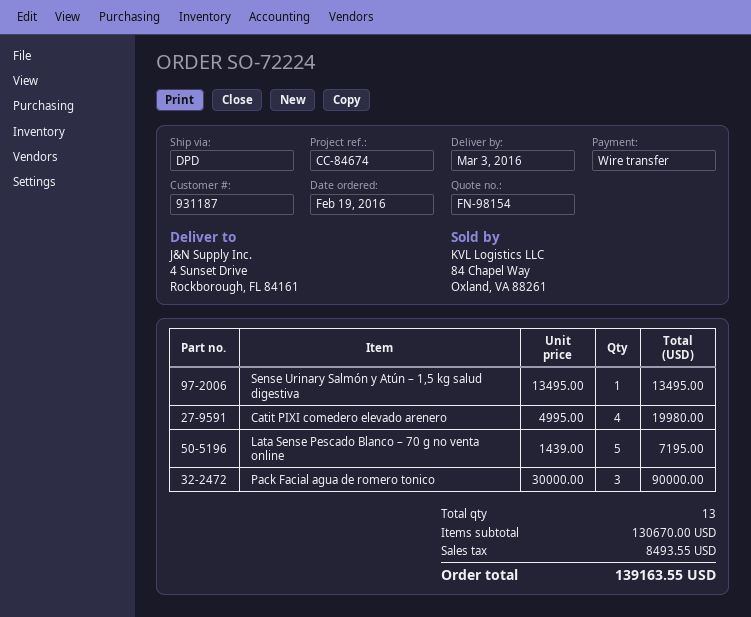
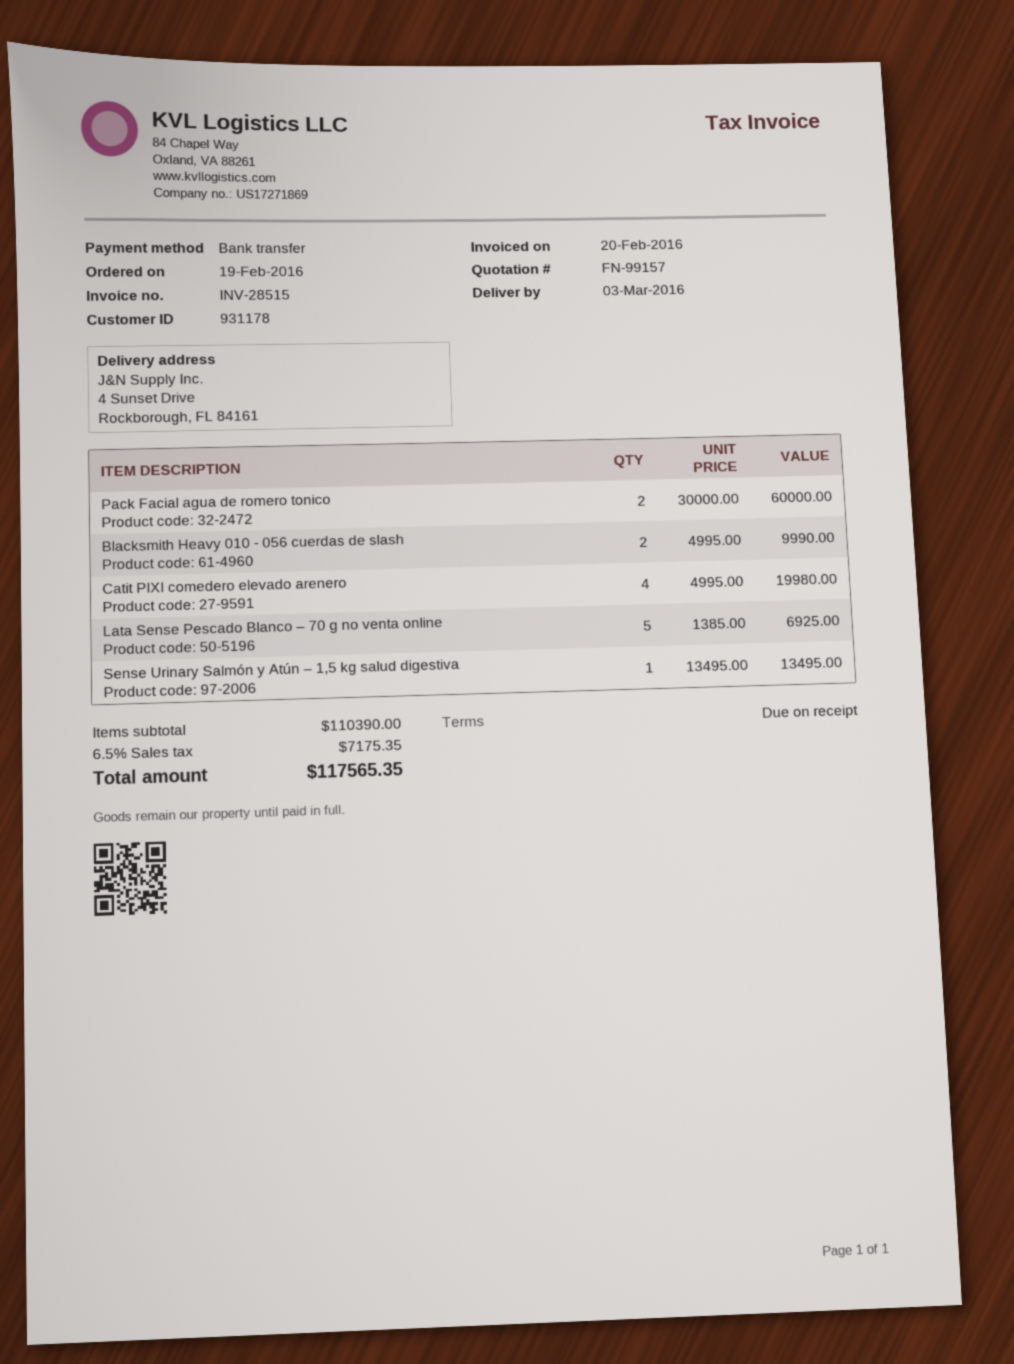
quote number: FN-98154 -> FN-99157
customer number: 931187 -> 931178
Lata Sense Pescado Blanco – 70 g no venta online: 5 x 1439.00 = 7195.00 -> 5 x 1385.00 = 6925.00
Pack Facial agua de romero tonico: 3 x 30000.00 = 90000.00 -> 2 x 30000.00 = 60000.00
Blacksmith Heavy 010 - 056 cuerdas de slash: none -> 2 x 4995.00 = 9990.00
subtotal: 130670.00 -> 110390.00
tax: 8493.55 -> 7175.35
total: 139163.55 -> 117565.35

